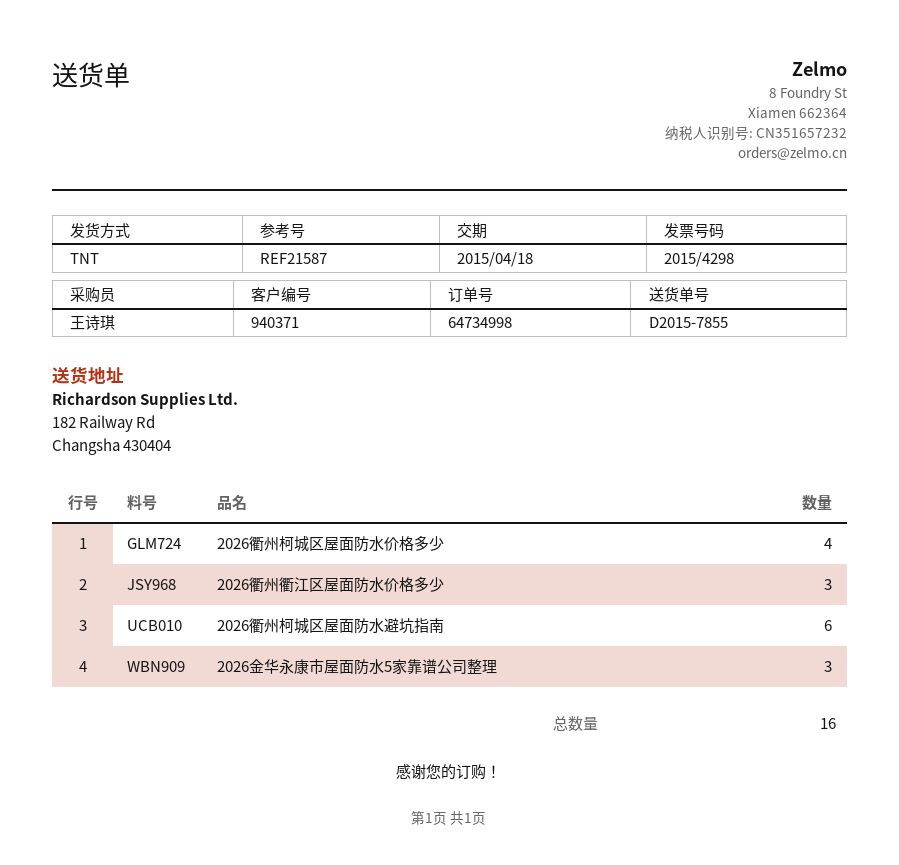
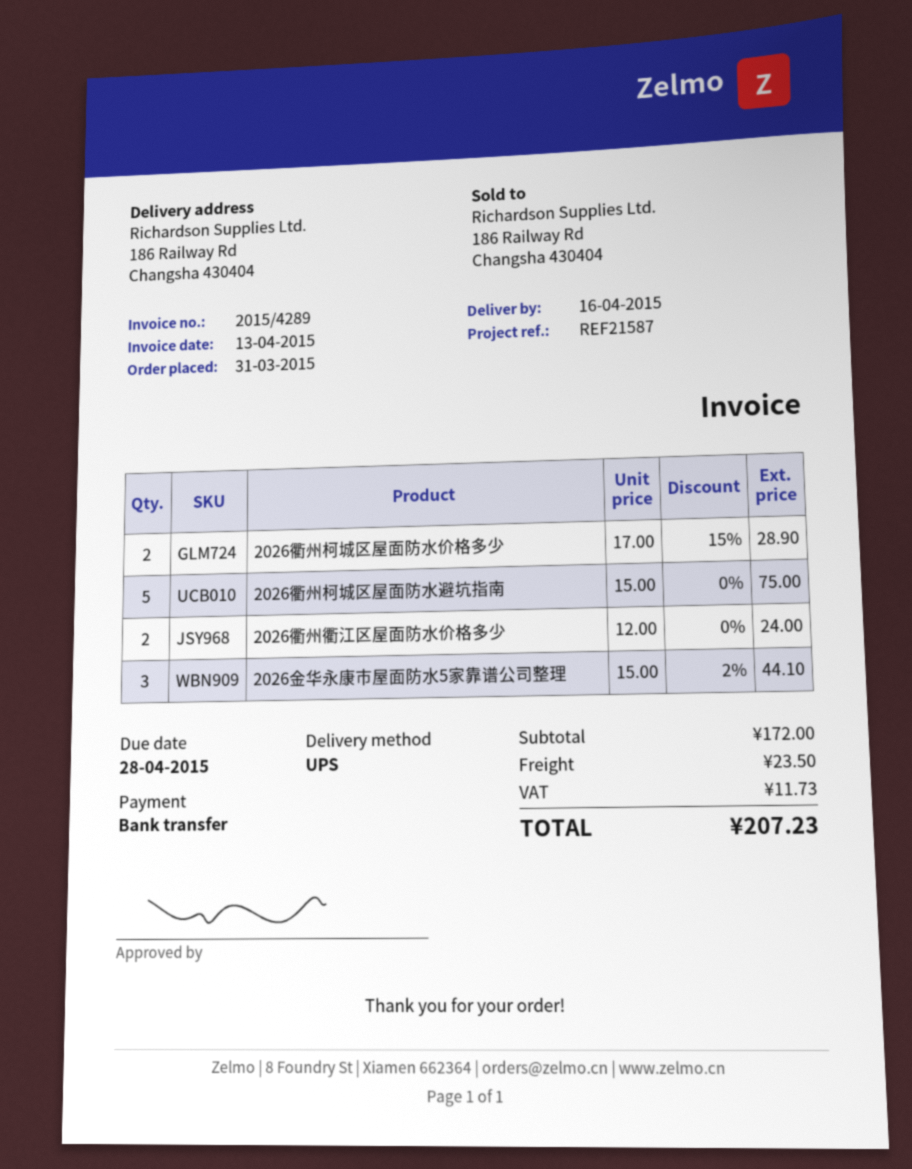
delivery date: 2015-04-18 -> 2015-04-16
invoice number: 2015/4298 -> 2015/4289
shipping method: TNT -> UPS
ship to: 182 Railway Rd, Changsha 430404 -> 186 Railway Rd, Changsha 430404
2026衢州柯城区屋面防水价格多少: 4 -> 2
2026衢州衢江区屋面防水价格多少: 3 -> 2
2026衢州柯城区屋面防水避坑指南: 6 -> 5

